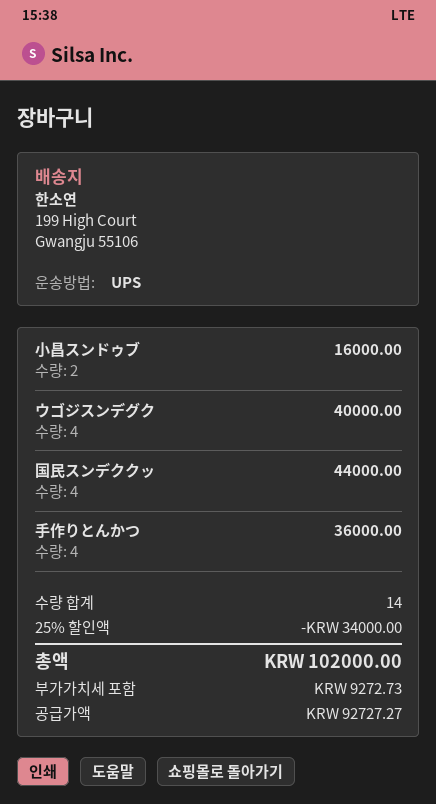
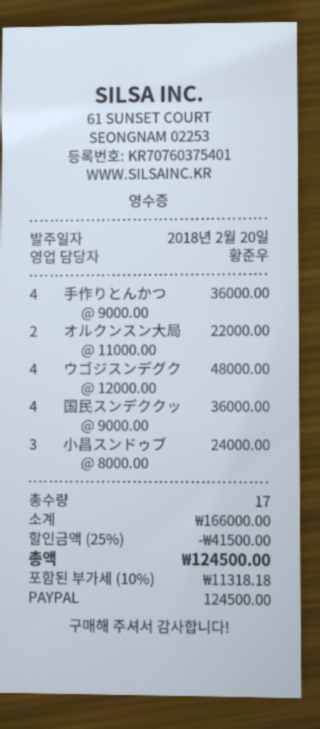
小昌スンドゥブ: 2 for 16000.00 -> 3 for 24000.00
ウゴジスンデグク: 4 for 40000.00 -> 4 for 48000.00
国民スンデククッ: 4 for 44000.00 -> 4 for 36000.00
オルクンスン大局: none -> 2 for 22000.00
total quantity: 14 -> 17
discount: 25% = 34000.00 -> 25% = 41500.00
tax: 9272.73 -> 11318.18
total: 102000.00 -> 124500.00

